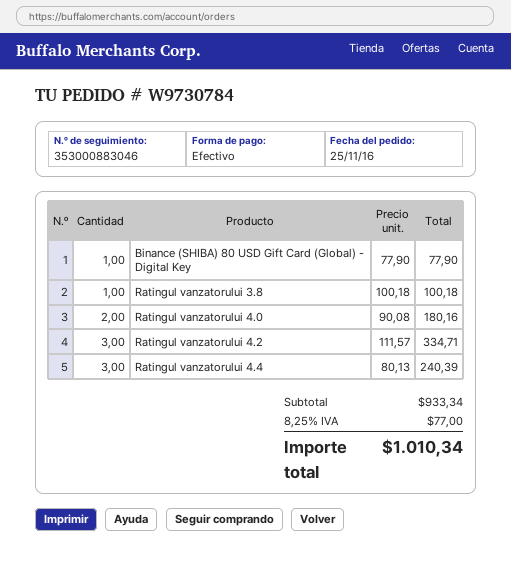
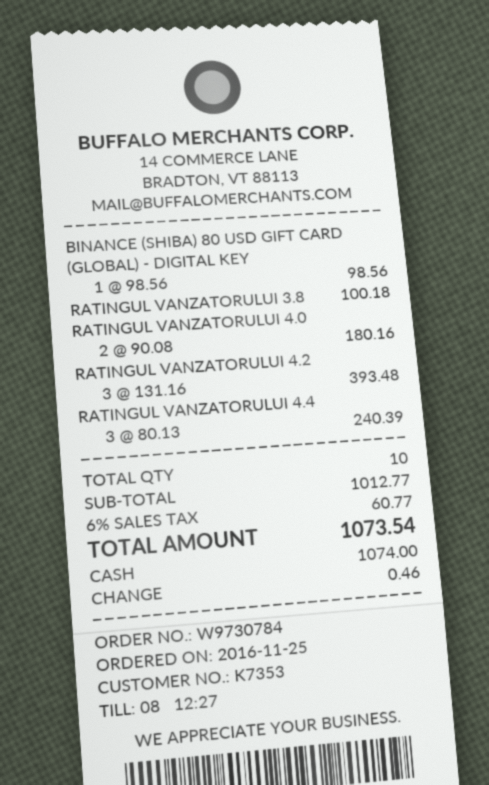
Binance (SHIBA) 80 USD Gift Card (Global) - Digital Key: 1 x 77.90 = 77.90 -> 1 x 98.56 = 98.56
Ratingul vanzatorului 4.2: 3 x 111.57 = 334.71 -> 3 x 131.16 = 393.48
subtotal: 933.34 -> 1012.77
tax: 8.25% = 77.00 -> 6% = 60.77
total: 1010.34 -> 1073.54

